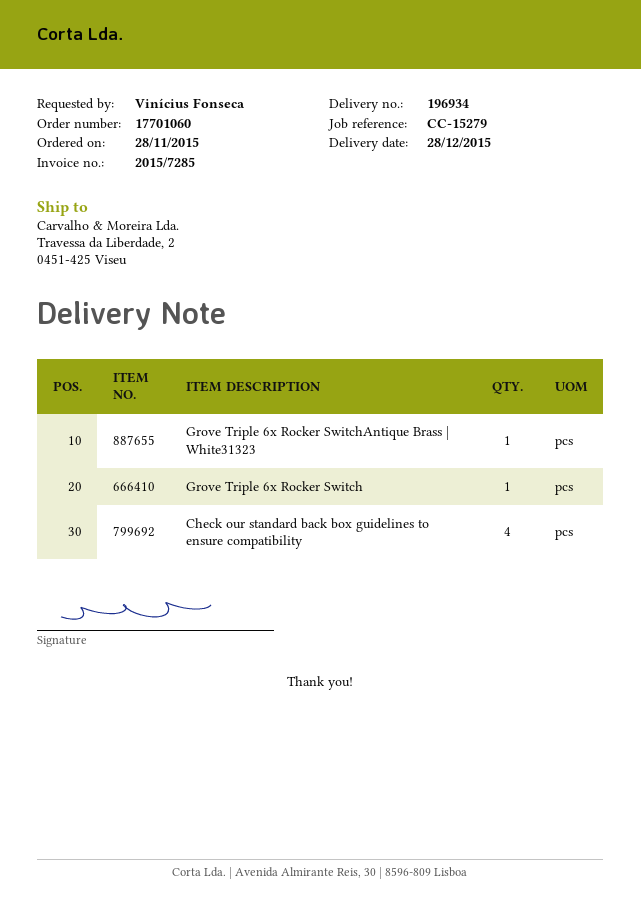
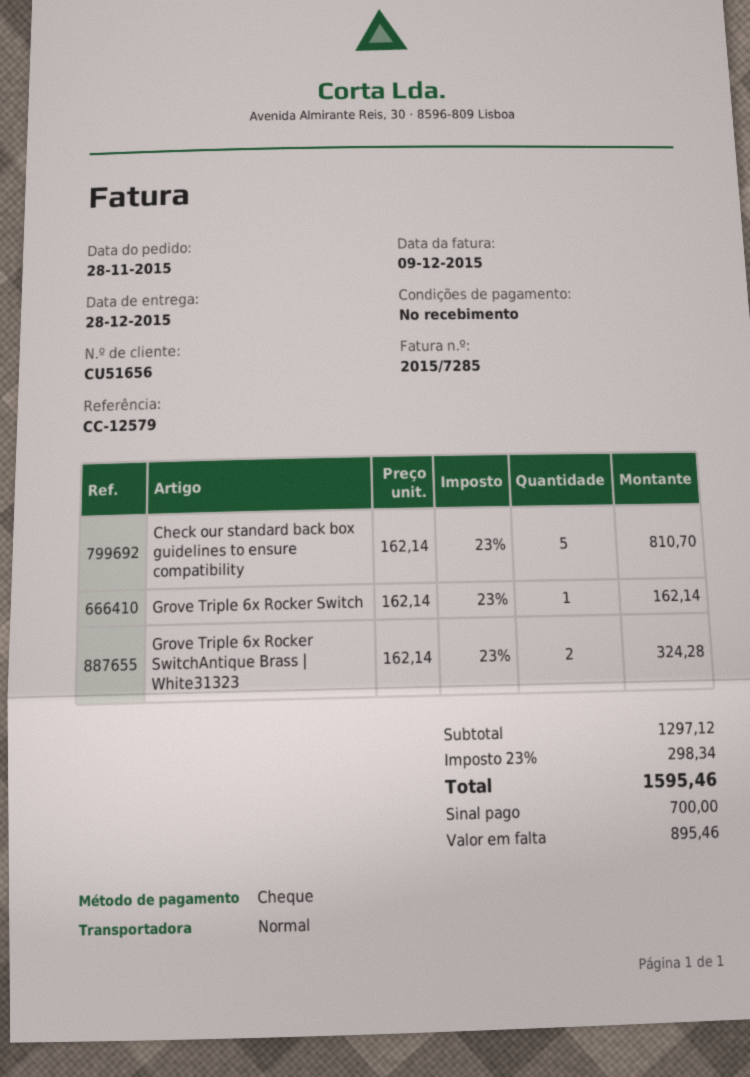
reference: CC-15279 -> CC-12579
Grove Triple 6x Rocker SwitchAntique Brass | White31323: 1 -> 2
Check our standard back box guidelines to ensure compatibility: 4 -> 5

